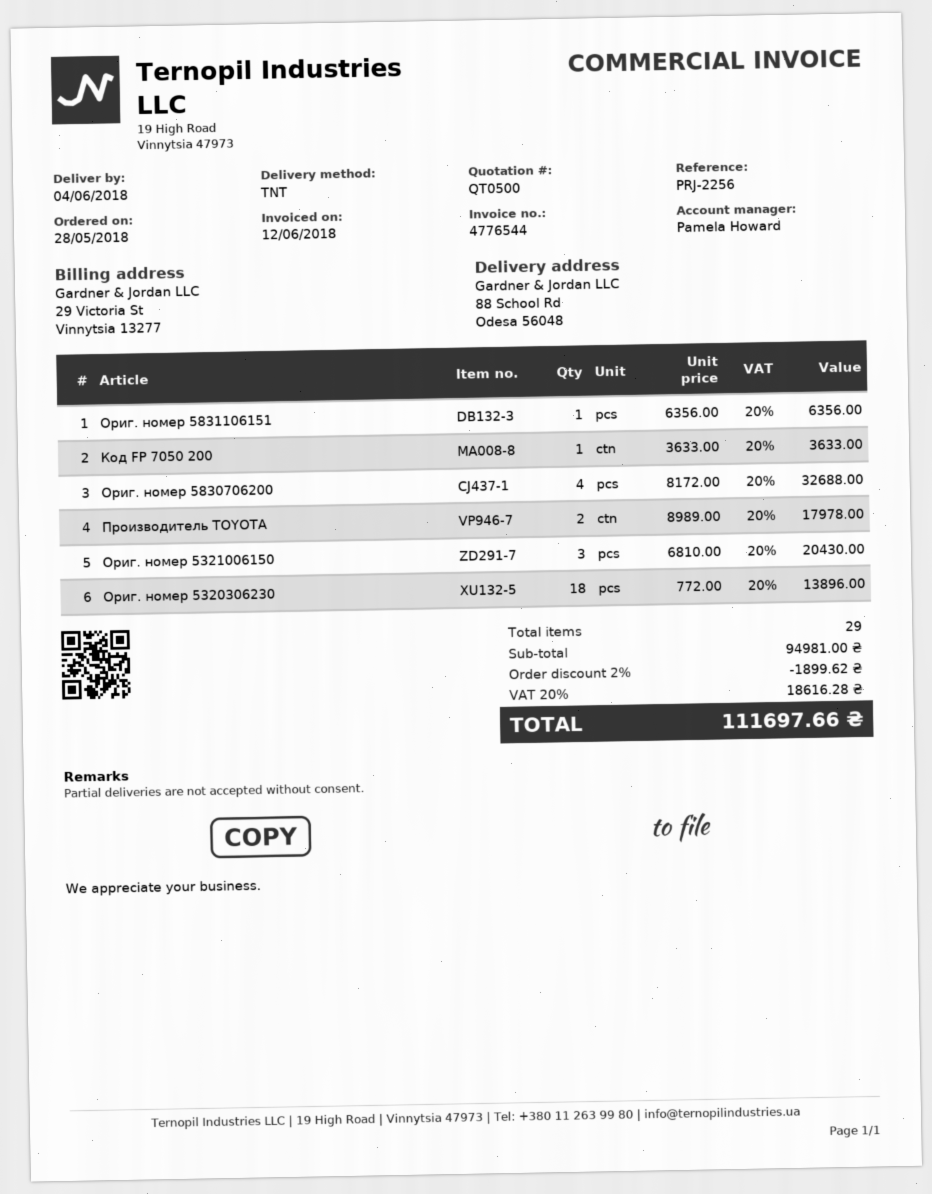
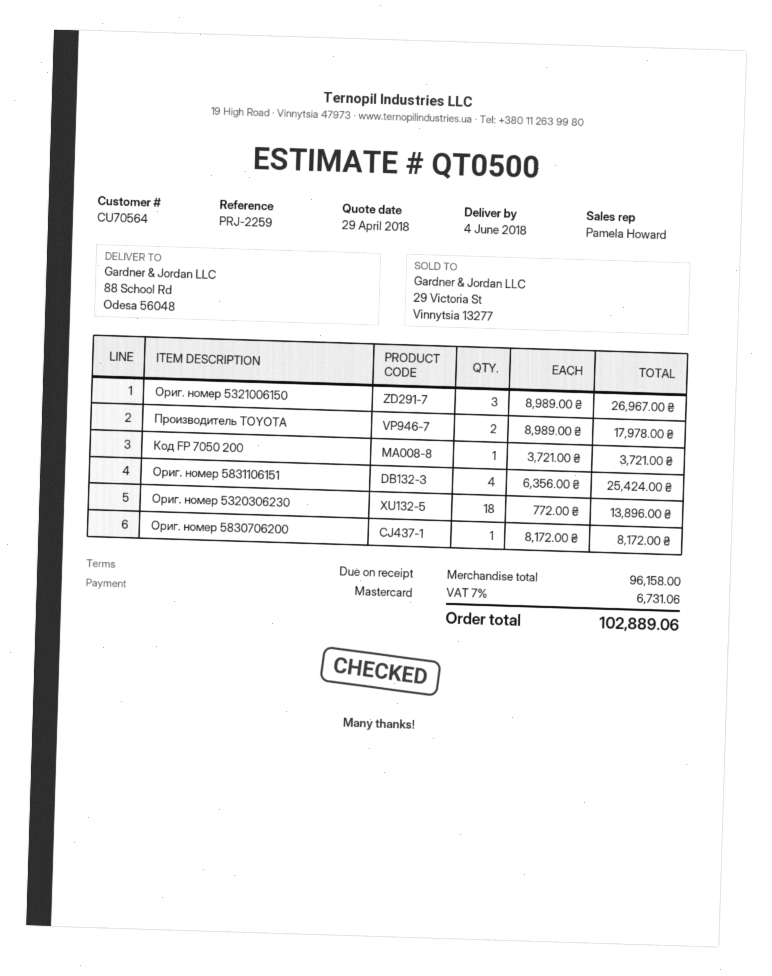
reference: PRJ-2256 -> PRJ-2259
Ориг. номер 5831106151: 1 x 6356.00 = 6356.00 -> 4 x 6356.00 = 25424.00
Код FP 7050 200: 1 x 3633.00 = 3633.00 -> 1 x 3721.00 = 3721.00
Ориг. номер 5830706200: 4 x 8172.00 = 32688.00 -> 1 x 8172.00 = 8172.00
Ориг. номер 5321006150: 3 x 6810.00 = 20430.00 -> 3 x 8989.00 = 26967.00
subtotal: 94981.00 -> 96158.00
discount: 2% = 1899.62 -> none
tax: 20% = 18616.28 -> 7% = 6731.06
total: 111697.66 -> 102889.06

